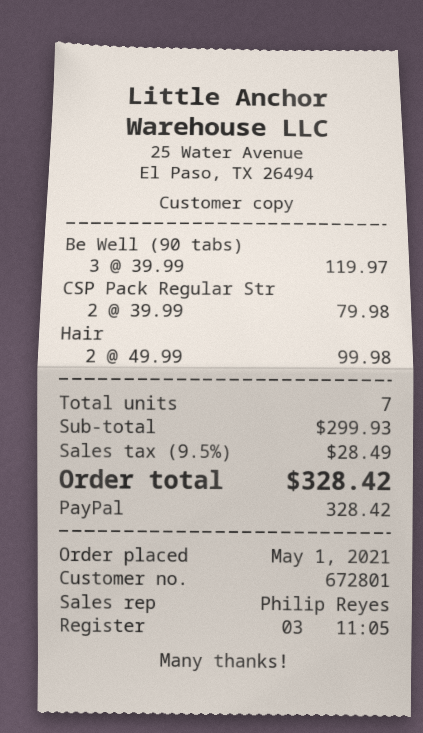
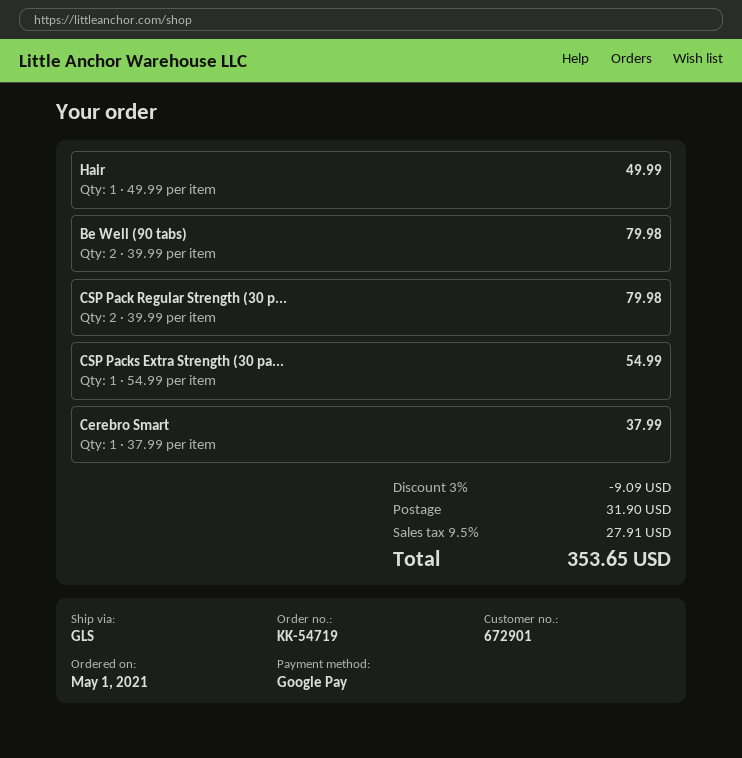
customer number: 672801 -> 672901
payment method: PayPal -> Google Pay
Be Well (90 tabs): 3 x 39.99 = 119.97 -> 2 x 39.99 = 79.98
Hair: 2 x 49.99 = 99.98 -> 1 x 49.99 = 49.99
CSP Packs Extra Strength (30 pa...: none -> 1 x 54.99 = 54.99
Cerebro Smart: none -> 1 x 37.99 = 37.99
discount: none -> 3% = 9.09
shipping: none -> 31.90
tax: 9.5% = 28.49 -> 9.5% = 27.91
total: 328.42 -> 353.65

